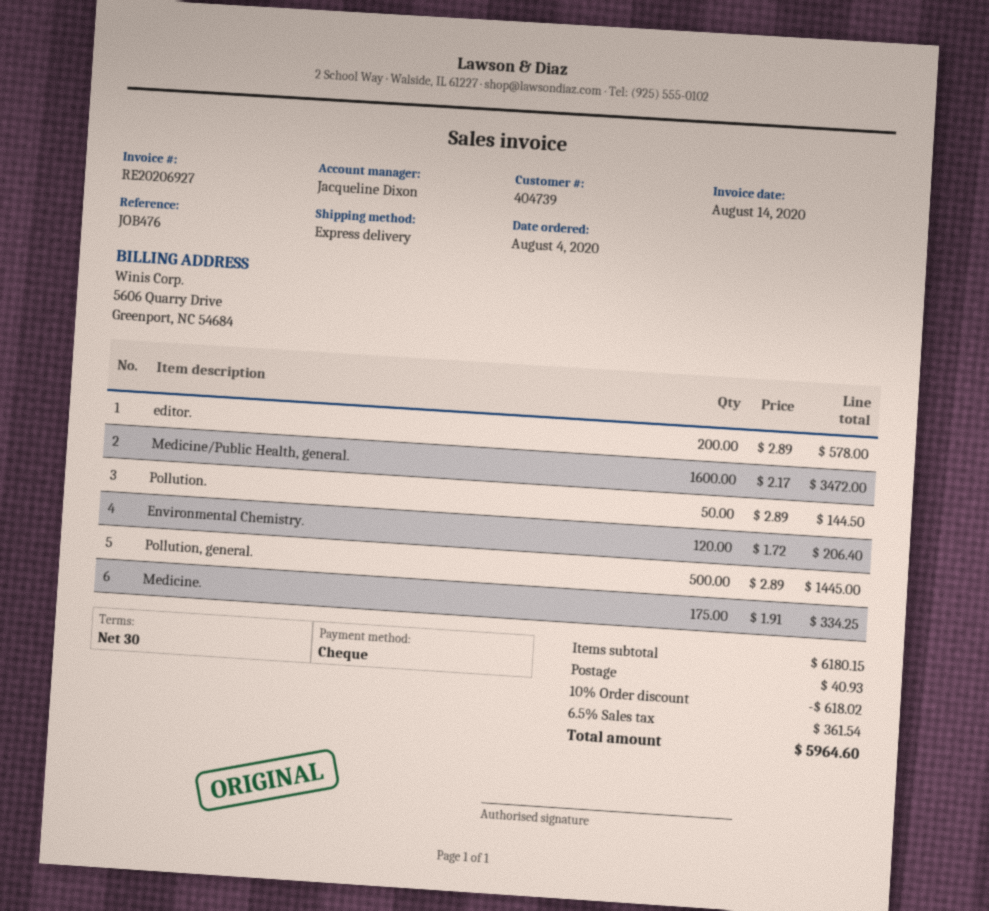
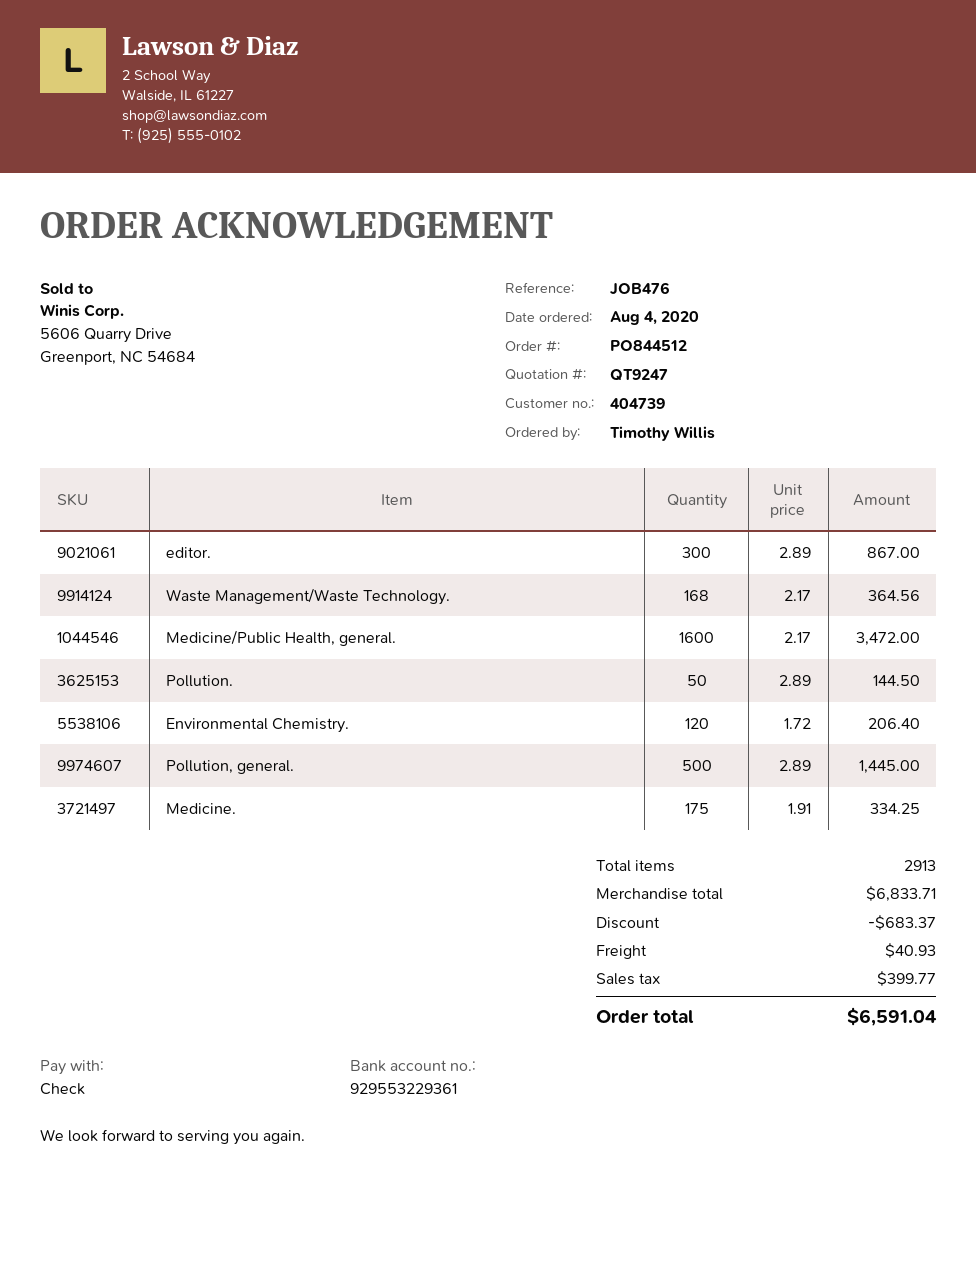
editor.: 200 x 2.89 = 578.00 -> 300 x 2.89 = 867.00
Waste Management/Waste Technology.: none -> 168 x 2.17 = 364.56
subtotal: 6180.15 -> 6833.71
discount: 618.02 -> 683.37
tax: 361.54 -> 399.77
total: 5964.60 -> 6591.04

